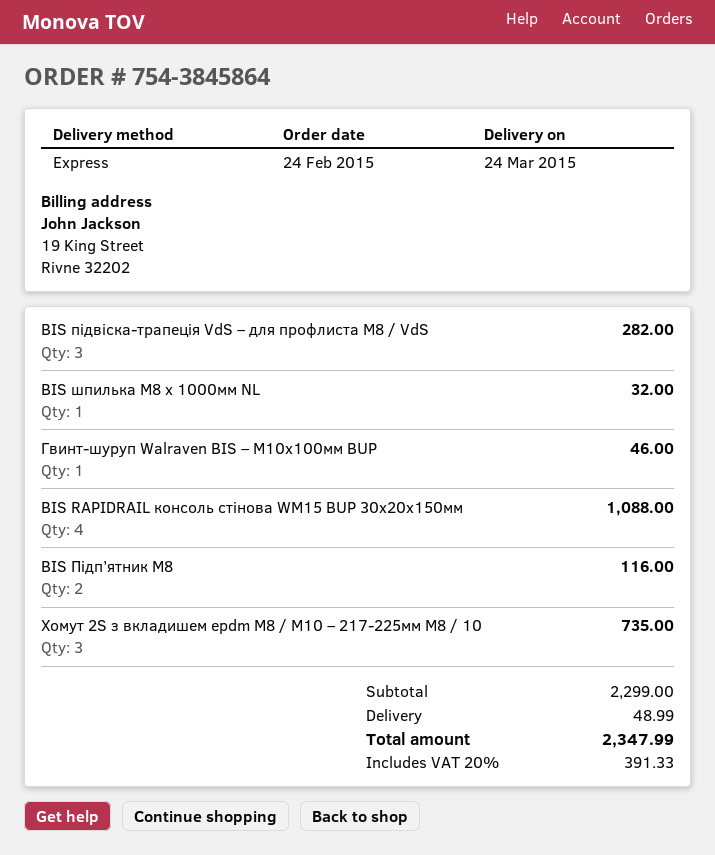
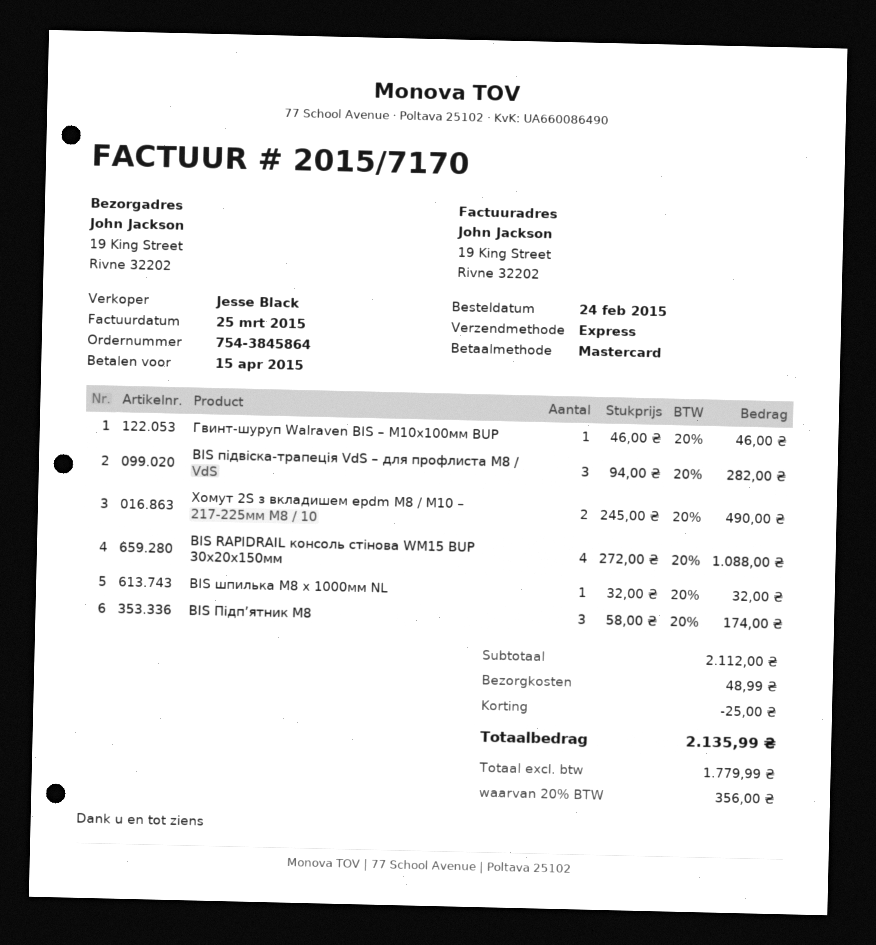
BIS Підп’ятник М8: 2 for 116.00 -> 3 for 174.00
Хомут 2S з вкладишем epdm М8 / М10 – 217-225мм M8 / 10: 3 for 735.00 -> 2 for 490.00
subtotal: 2299.00 -> 2112.00
discount: none -> 25.00
tax: 20% = 391.33 -> 20% = 356.00
total: 2347.99 -> 2135.99

